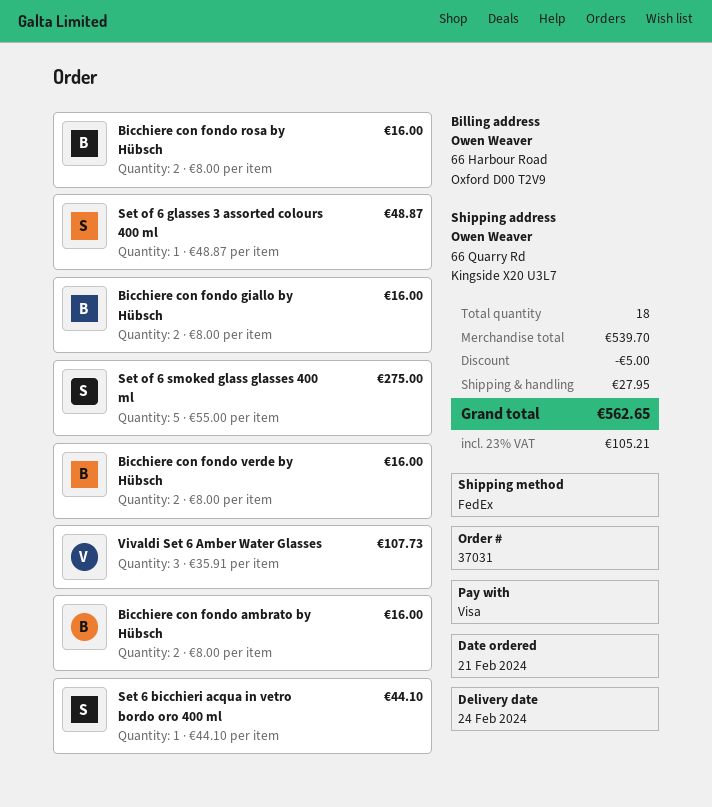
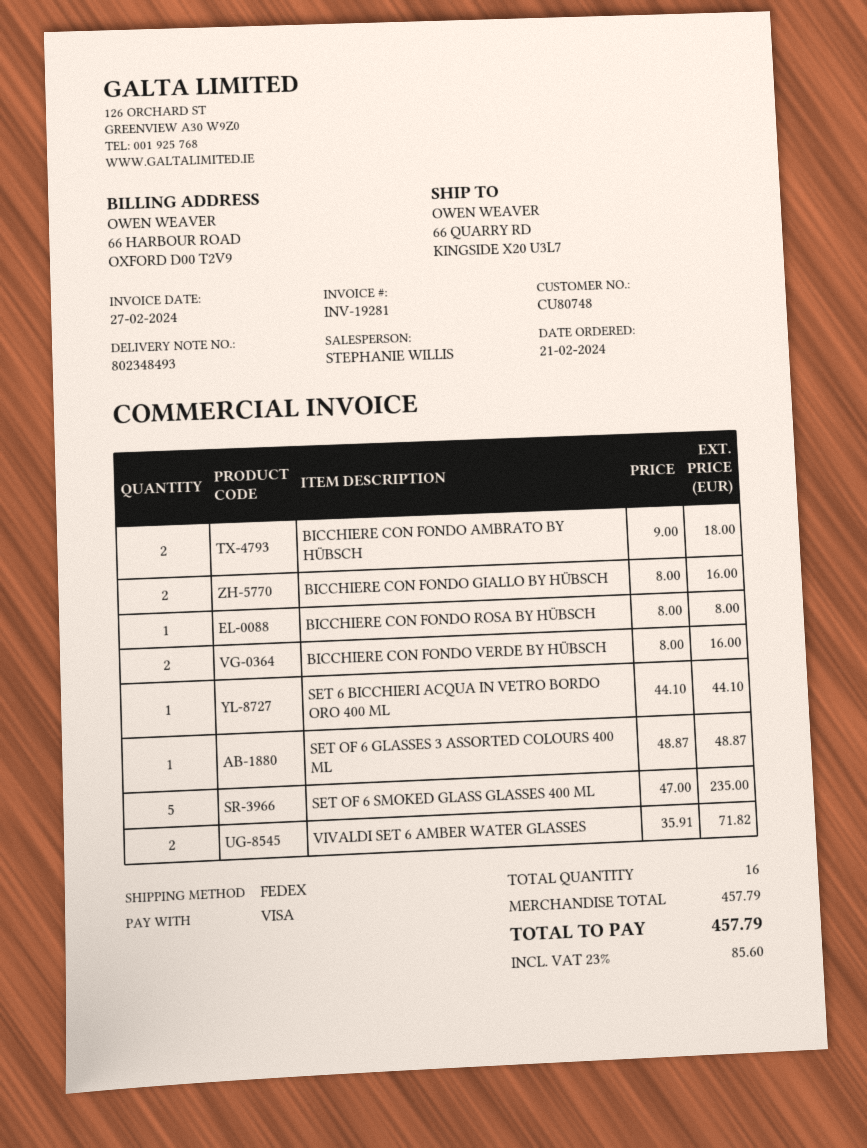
Bicchiere con fondo rosa by Hübsch: 2 x 8.00 = 16.00 -> 1 x 8.00 = 8.00
Set of 6 smoked glass glasses 400 ml: 5 x 55.00 = 275.00 -> 5 x 47.00 = 235.00
Vivaldi Set 6 Amber Water Glasses: 3 x 35.91 = 107.73 -> 2 x 35.91 = 71.82
Bicchiere con fondo ambrato by Hübsch: 2 x 8.00 = 16.00 -> 2 x 9.00 = 18.00
total quantity: 18 -> 16
subtotal: 539.70 -> 457.79
discount: 5.00 -> none
shipping: 27.95 -> none
tax: 23% = 105.21 -> 23% = 85.60
total: 562.65 -> 457.79

